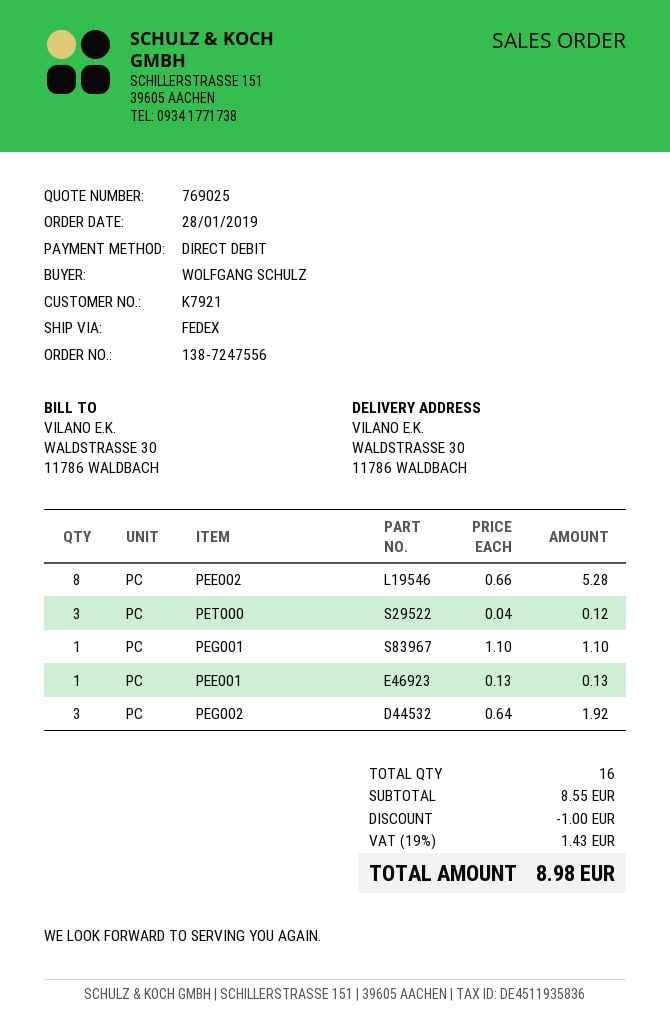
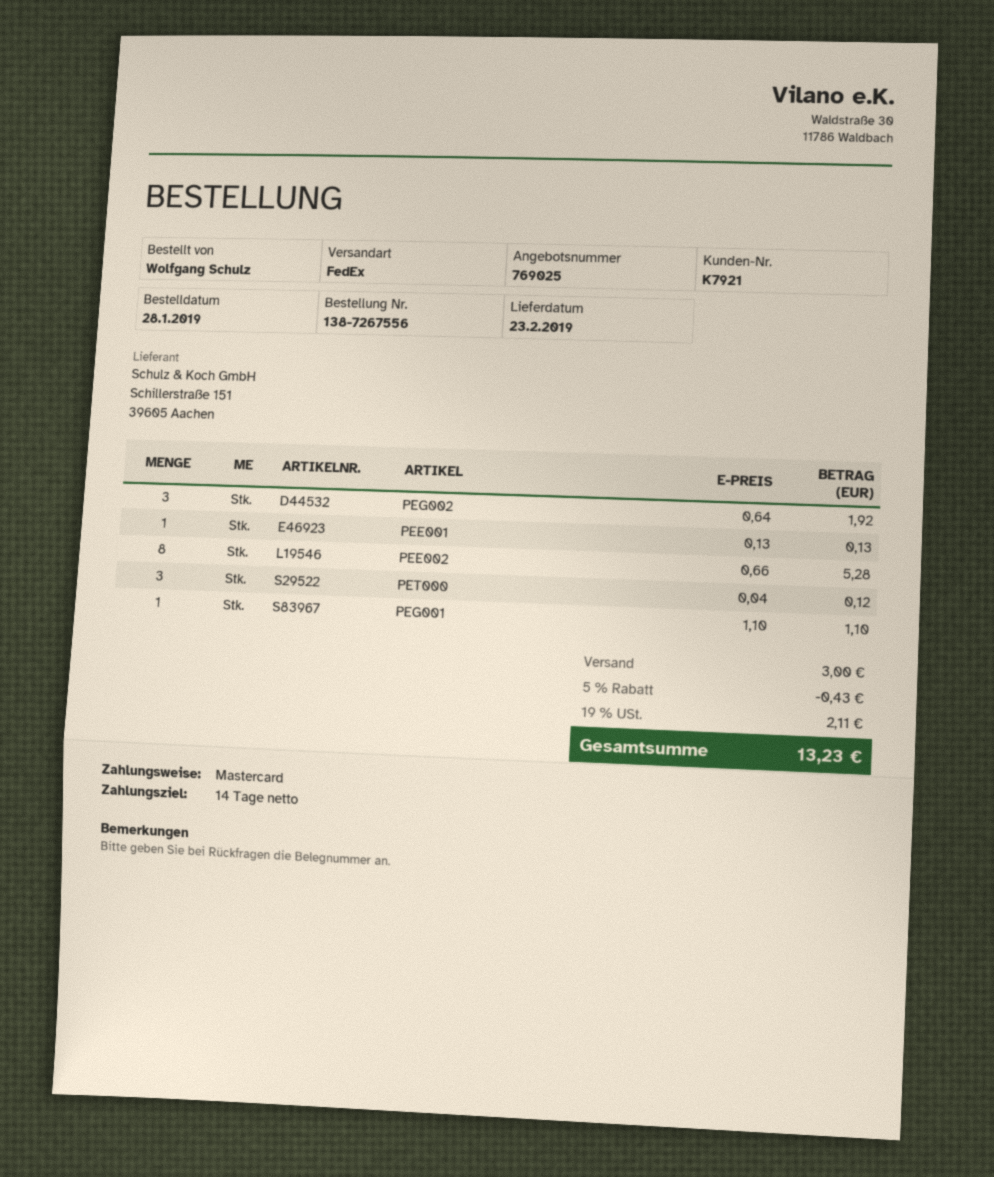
order number: 138-7247556 -> 138-7267556
payment method: direct debit -> Mastercard
discount: 1.00 -> 0.43
shipping: none -> 3.00
tax: 19% = 1.43 -> 19% = 2.11
total: 8.98 -> 13.23

